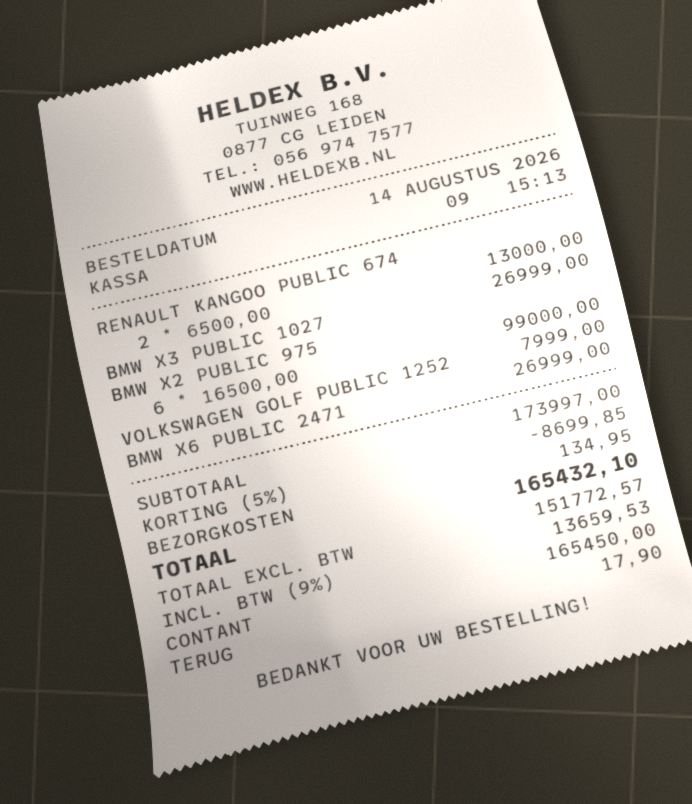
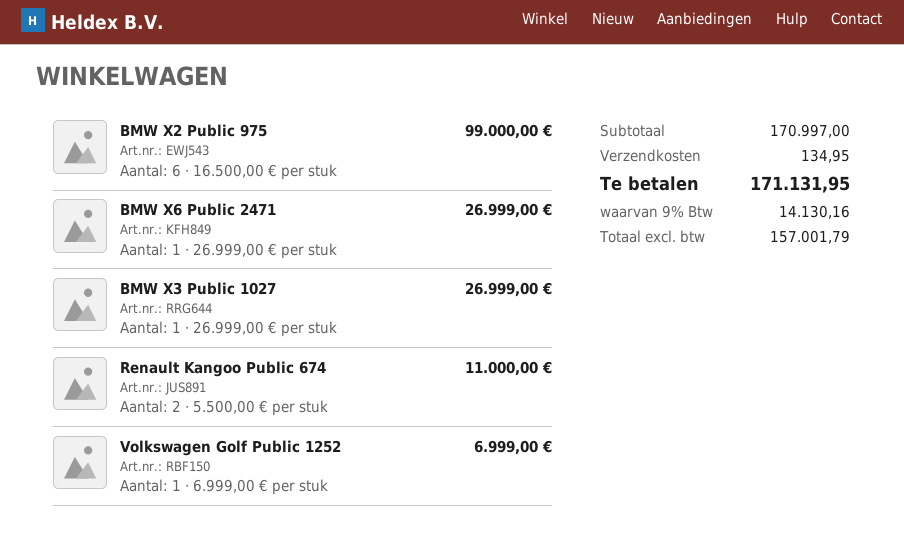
RENAULT KANGOO PUBLIC 674: 2 x 6500.00 = 13000.00 -> 2 x 5500.00 = 11000.00
VOLKSWAGEN GOLF PUBLIC 1252: 1 x 7999.00 = 7999.00 -> 1 x 6999.00 = 6999.00
subtotal: 173997.00 -> 170997.00
discount: 5% = 8699.85 -> none
net: 151772.57 -> 157001.79
tax: 9% = 13659.53 -> 9% = 14130.16
total: 165432.10 -> 171131.95

